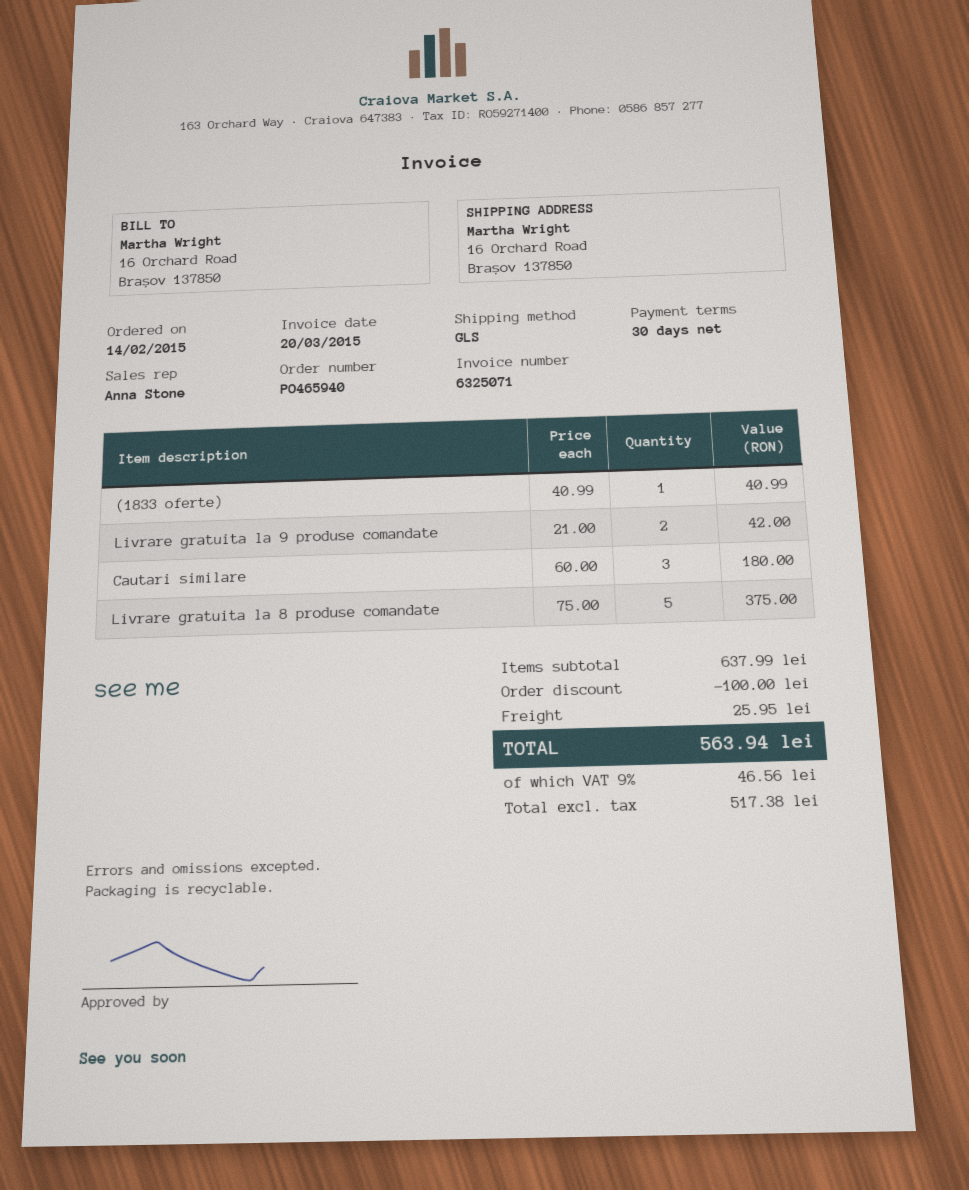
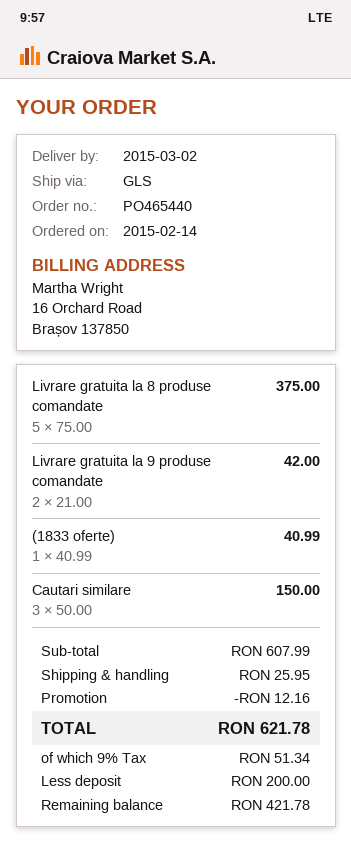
order number: PO465940 -> PO465440
Cautari similare: 3 x 60.00 = 180.00 -> 3 x 50.00 = 150.00
subtotal: 637.99 -> 607.99
discount: 100.00 -> 12.16
tax: 9% = 46.56 -> 9% = 51.34
total: 563.94 -> 621.78

